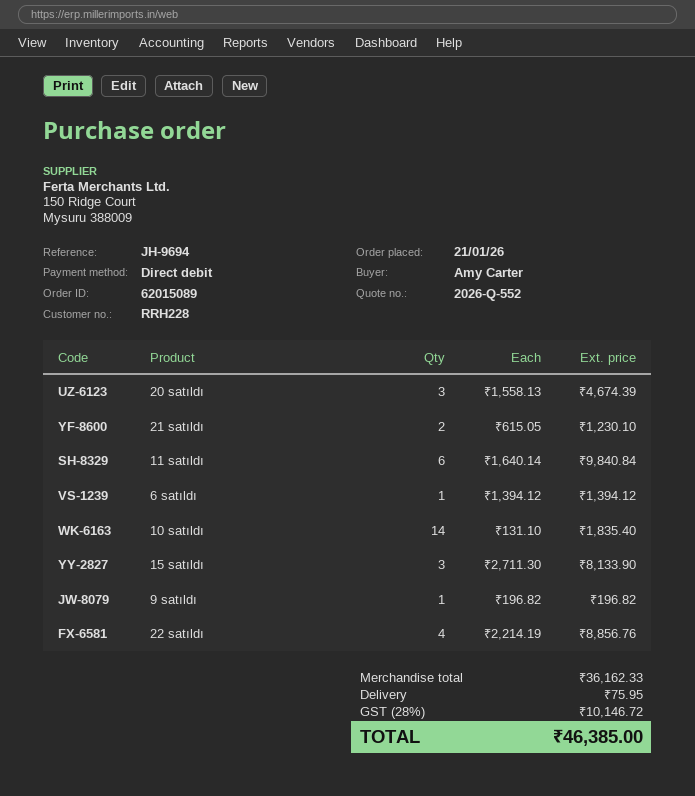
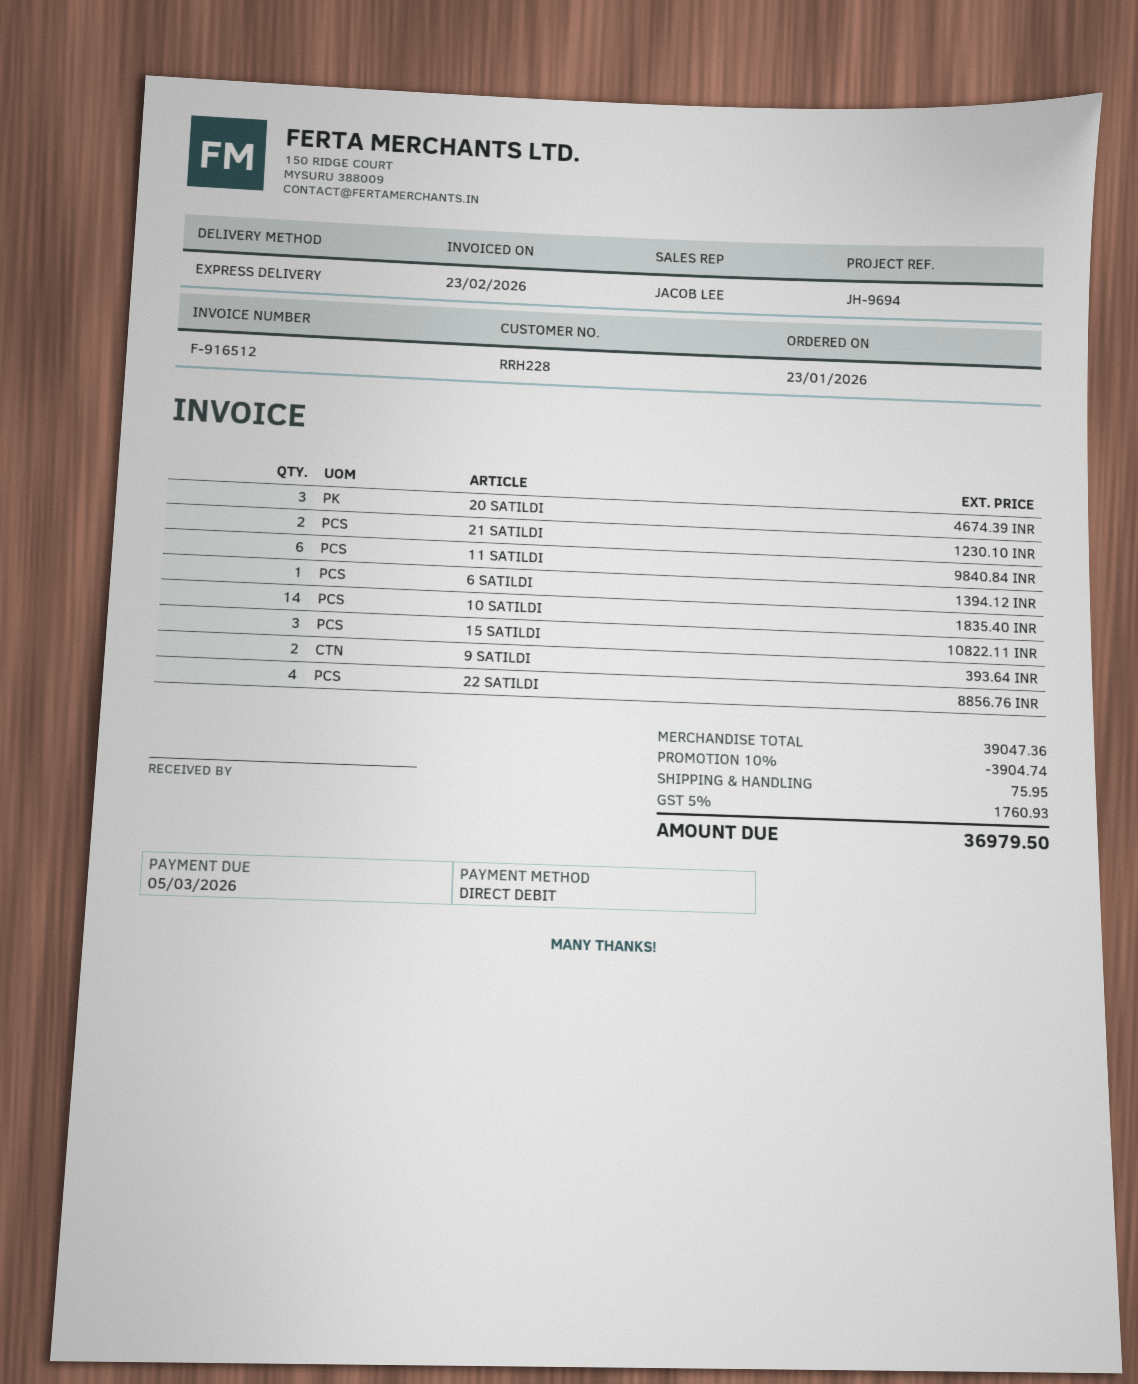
order date: 2026-01-21 -> 2026-01-23
15 satıldı: 3 for 8133.90 -> 3 for 10822.11
9 satıldı: 1 for 196.82 -> 2 for 393.64
subtotal: 36162.33 -> 39047.36
discount: none -> 10% = 3904.74
tax: 28% = 10146.72 -> 5% = 1760.93
total: 46385.00 -> 36979.50

